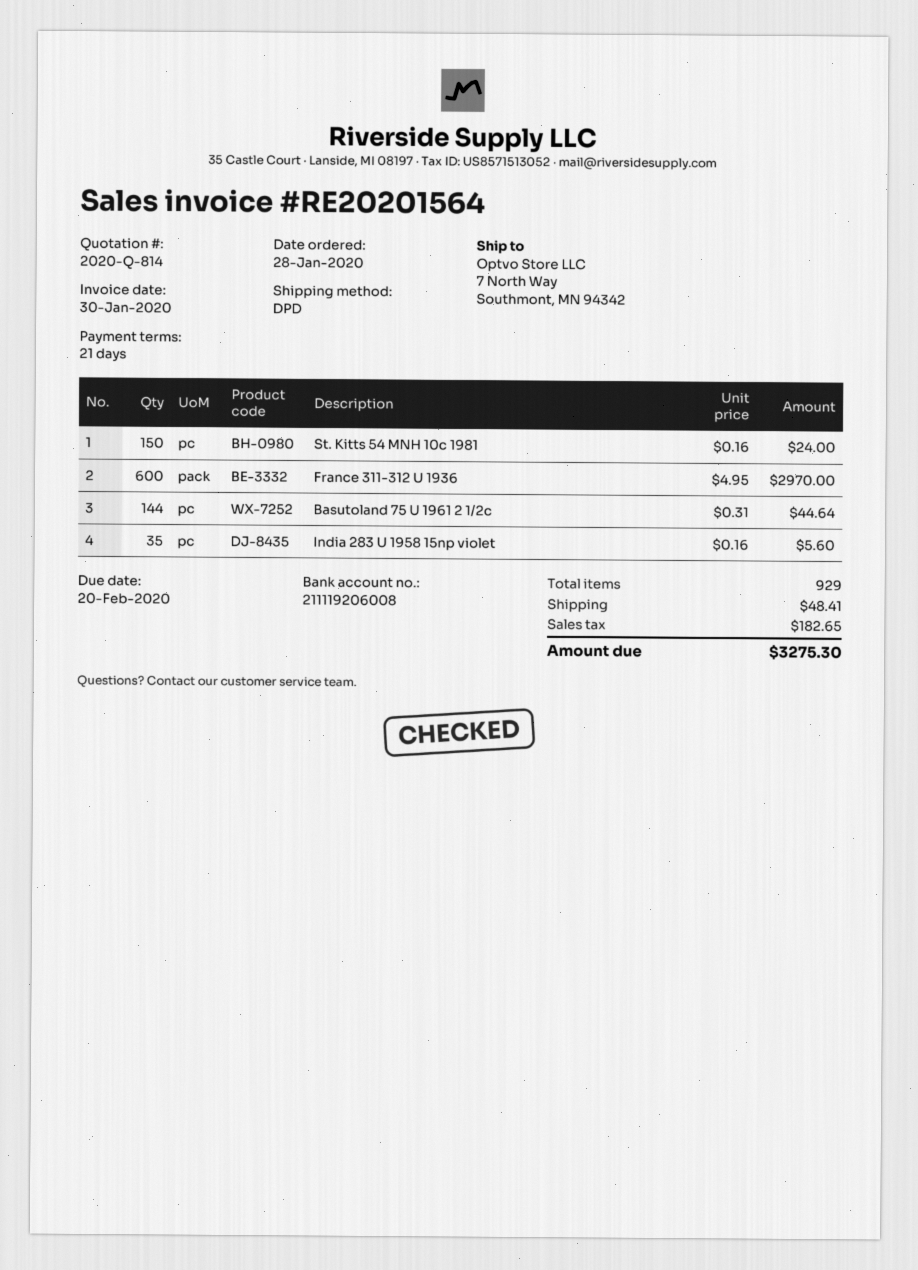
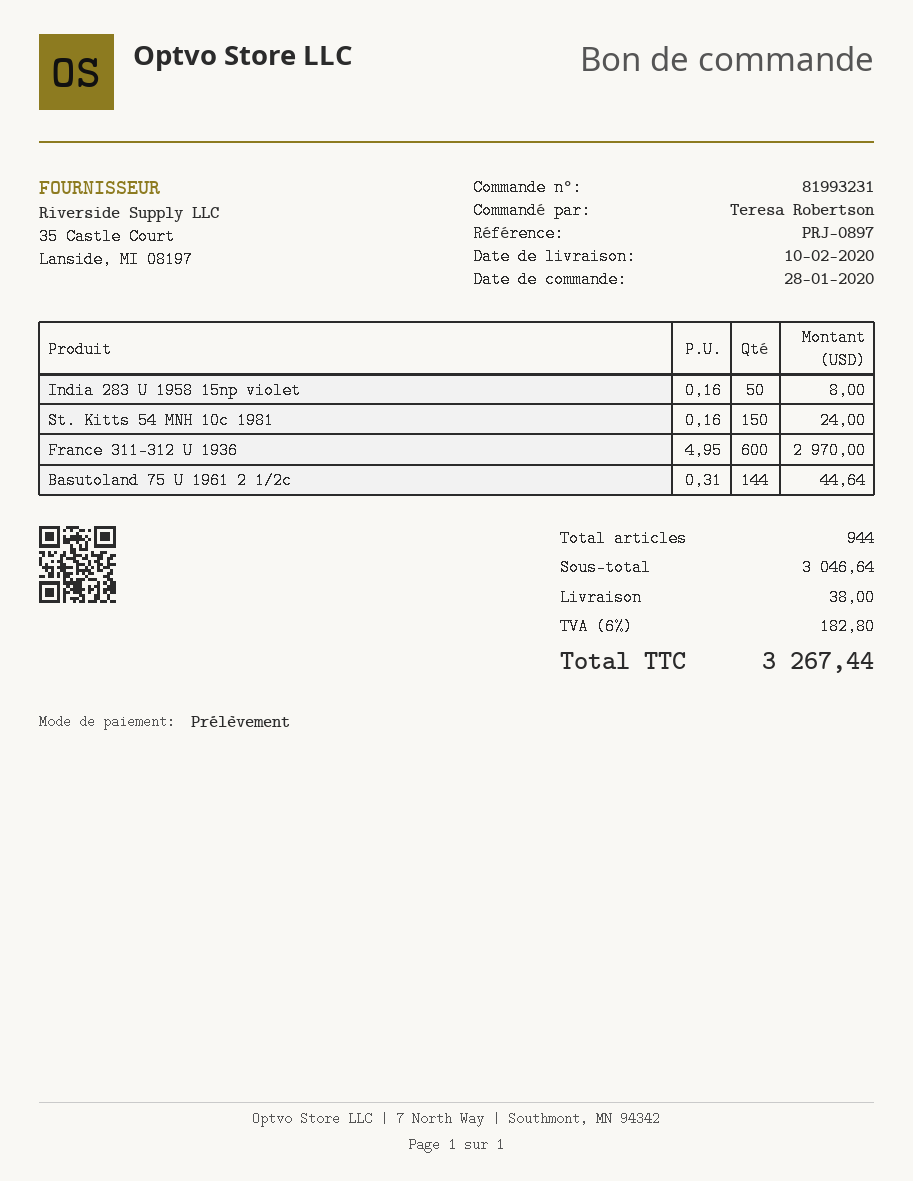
India 283 U 1958 15np violet: 35 x 0.16 = 5.60 -> 50 x 0.16 = 8.00
total quantity: 929 -> 944
shipping: 48.41 -> 38.00
tax: 182.65 -> 182.80
total: 3275.30 -> 3267.44

